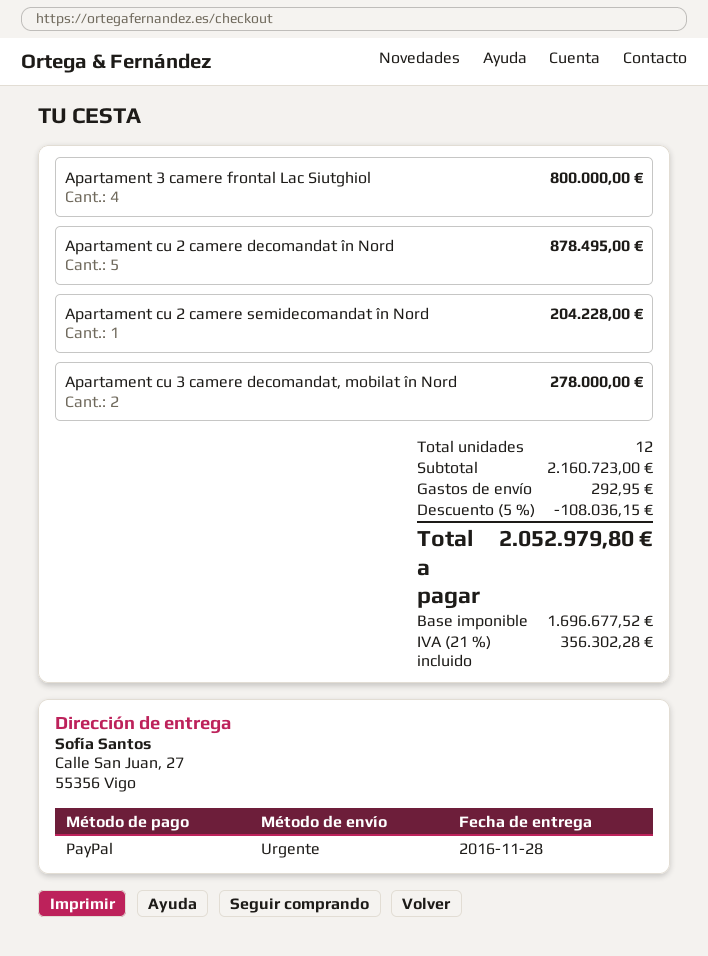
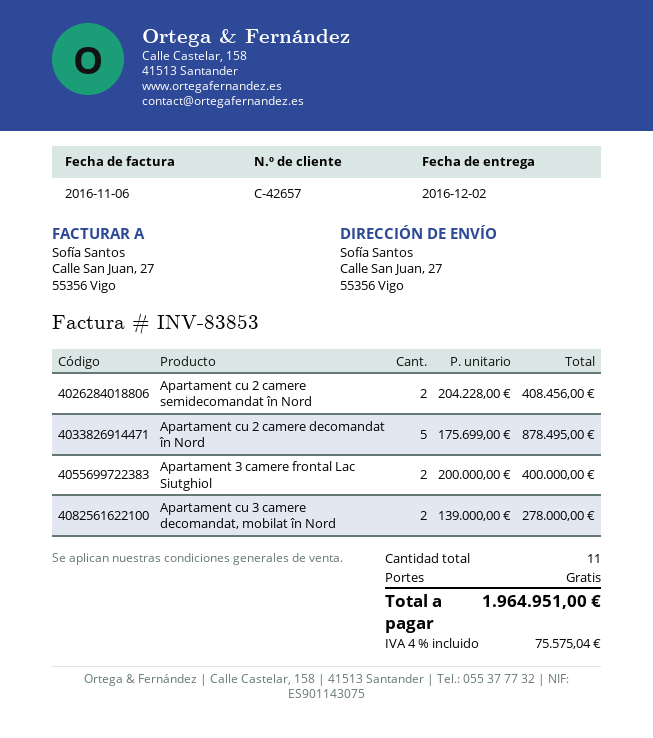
delivery date: 2016-11-28 -> 2016-12-02
Apartament 3 camere frontal Lac Siutghiol: 4 for 800000.00 -> 2 for 400000.00
Apartament cu 2 camere semidecomandat în Nord: 1 for 204228.00 -> 2 for 408456.00
total quantity: 12 -> 11
discount: 5% = 108036.15 -> none
shipping: 292.95 -> 0.00
tax: 21% = 356302.28 -> 4% = 75575.04
total: 2052979.80 -> 1964951.00

